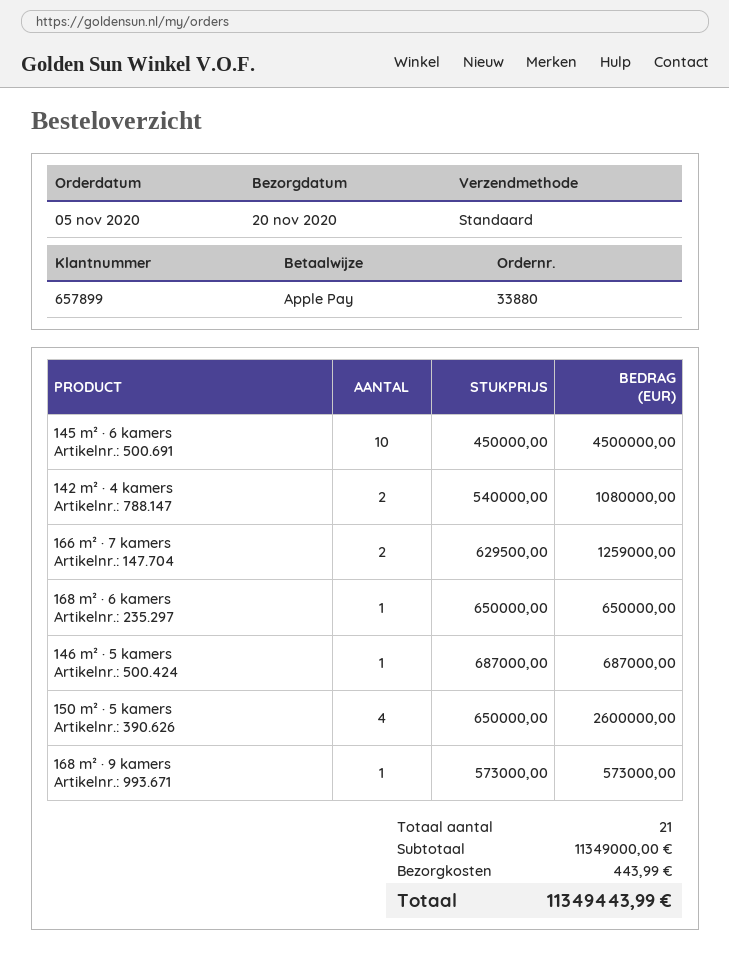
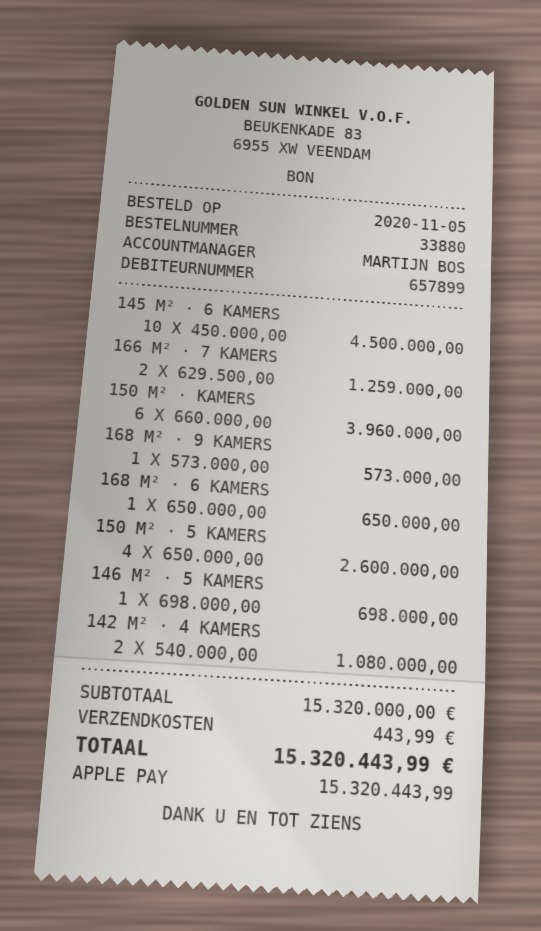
146 m² · 5 kamers: 1 x 687000.00 = 687000.00 -> 1 x 698000.00 = 698000.00
150 M² · KAMERS: none -> 6 x 660000.00 = 3960000.00
subtotal: 11349000.00 -> 15320000.00
total: 11349443.99 -> 15320443.99

